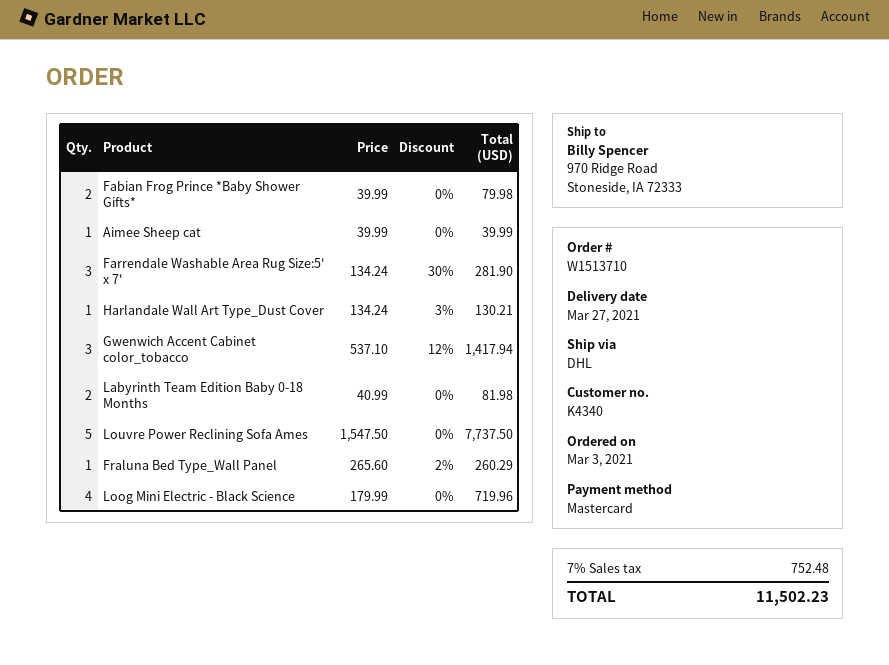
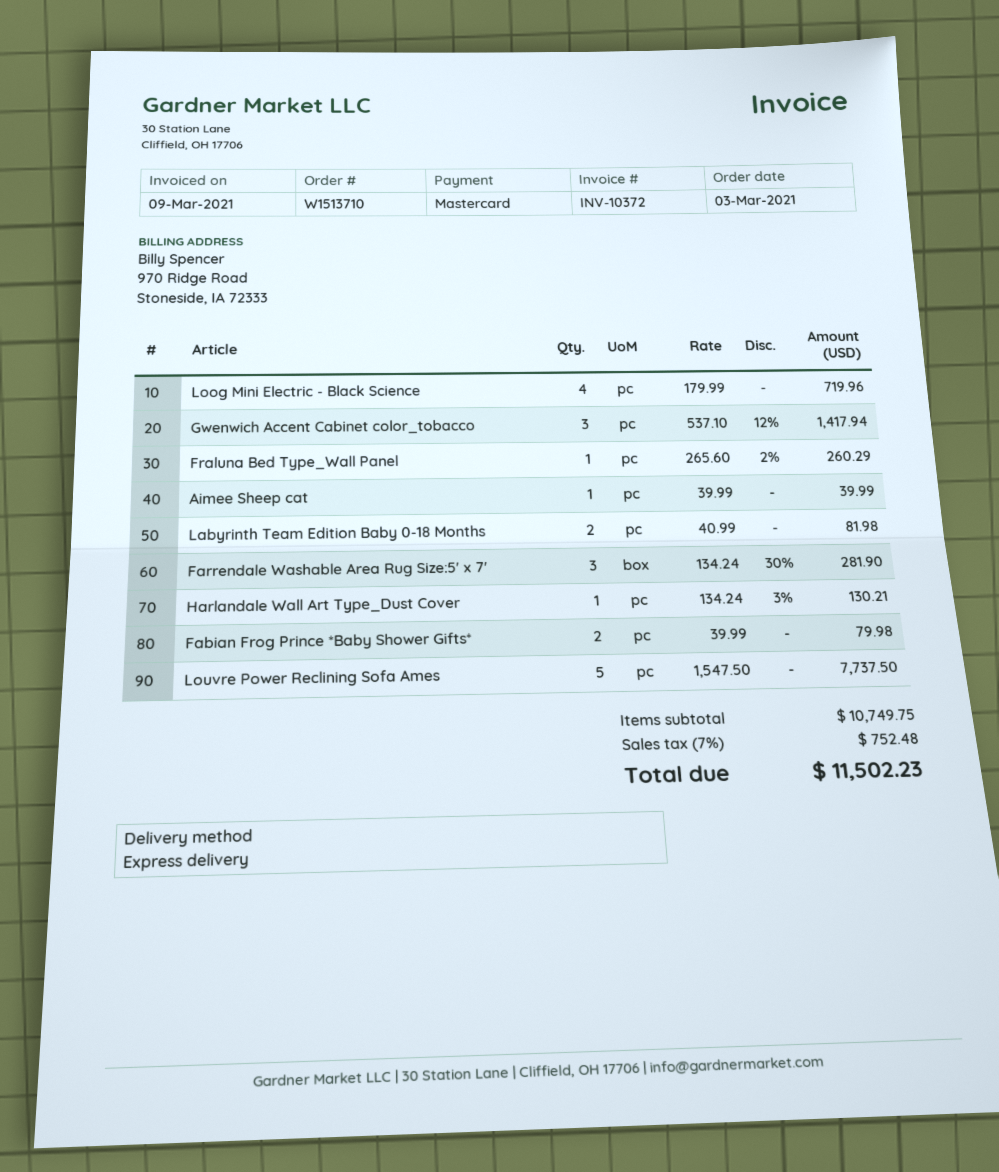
shipping method: DHL -> express

